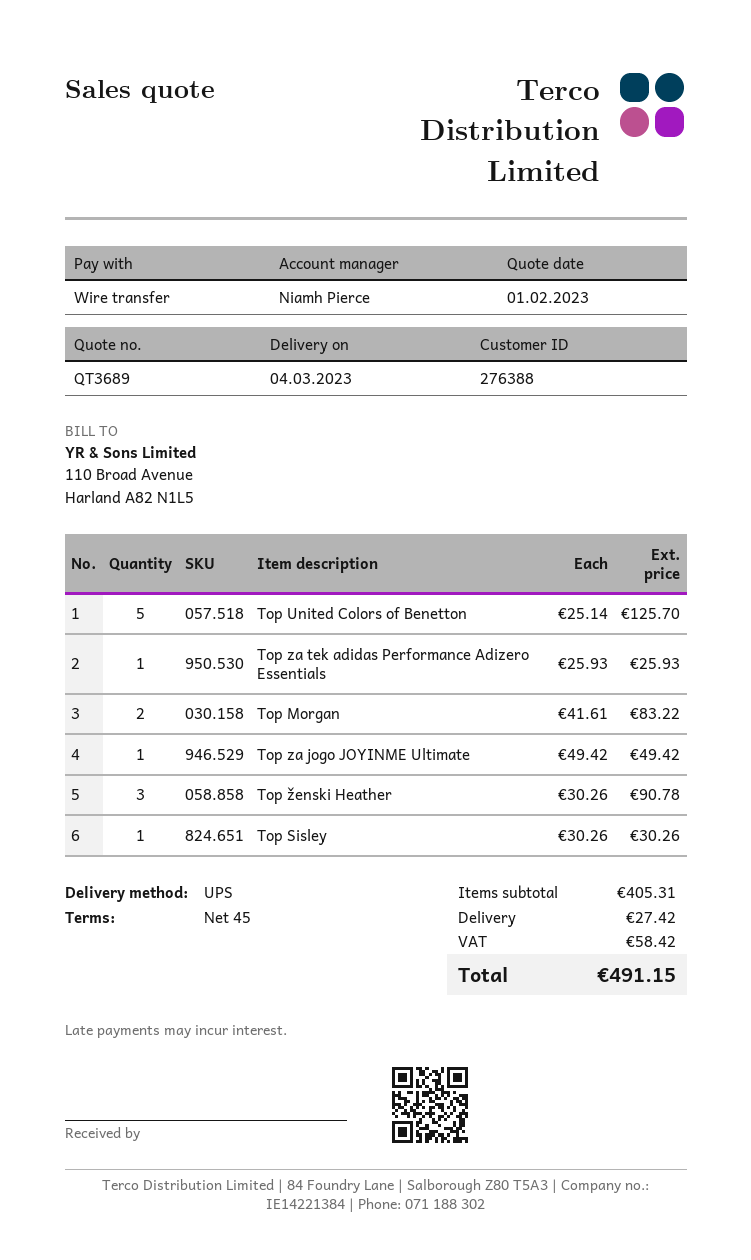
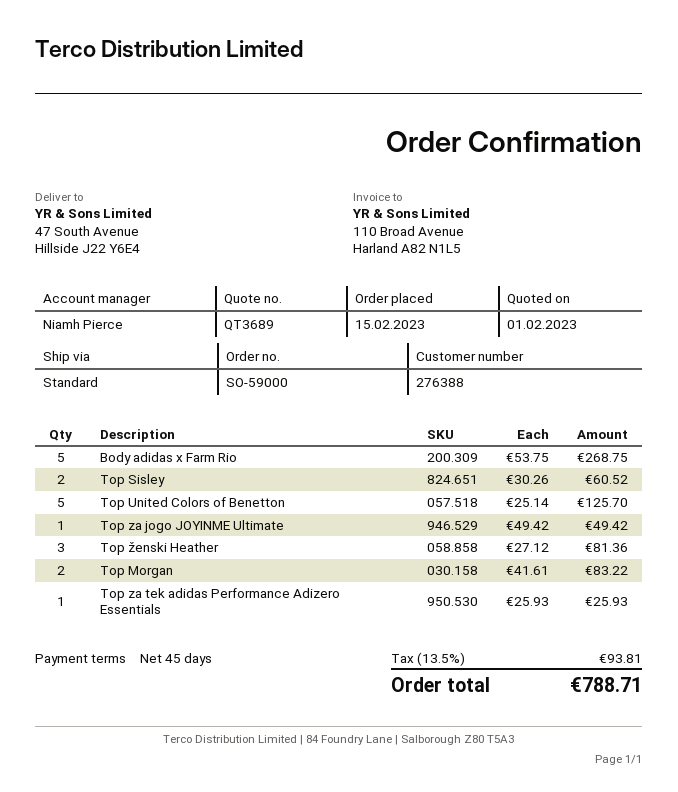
shipping method: UPS -> standard
Top ženski Heather: 3 x 30.26 = 90.78 -> 3 x 27.12 = 81.36
Top Sisley: 1 x 30.26 = 30.26 -> 2 x 30.26 = 60.52
Body adidas x Farm Rio: none -> 5 x 53.75 = 268.75
shipping: 27.42 -> none
tax: 58.42 -> 93.81
total: 491.15 -> 788.71

